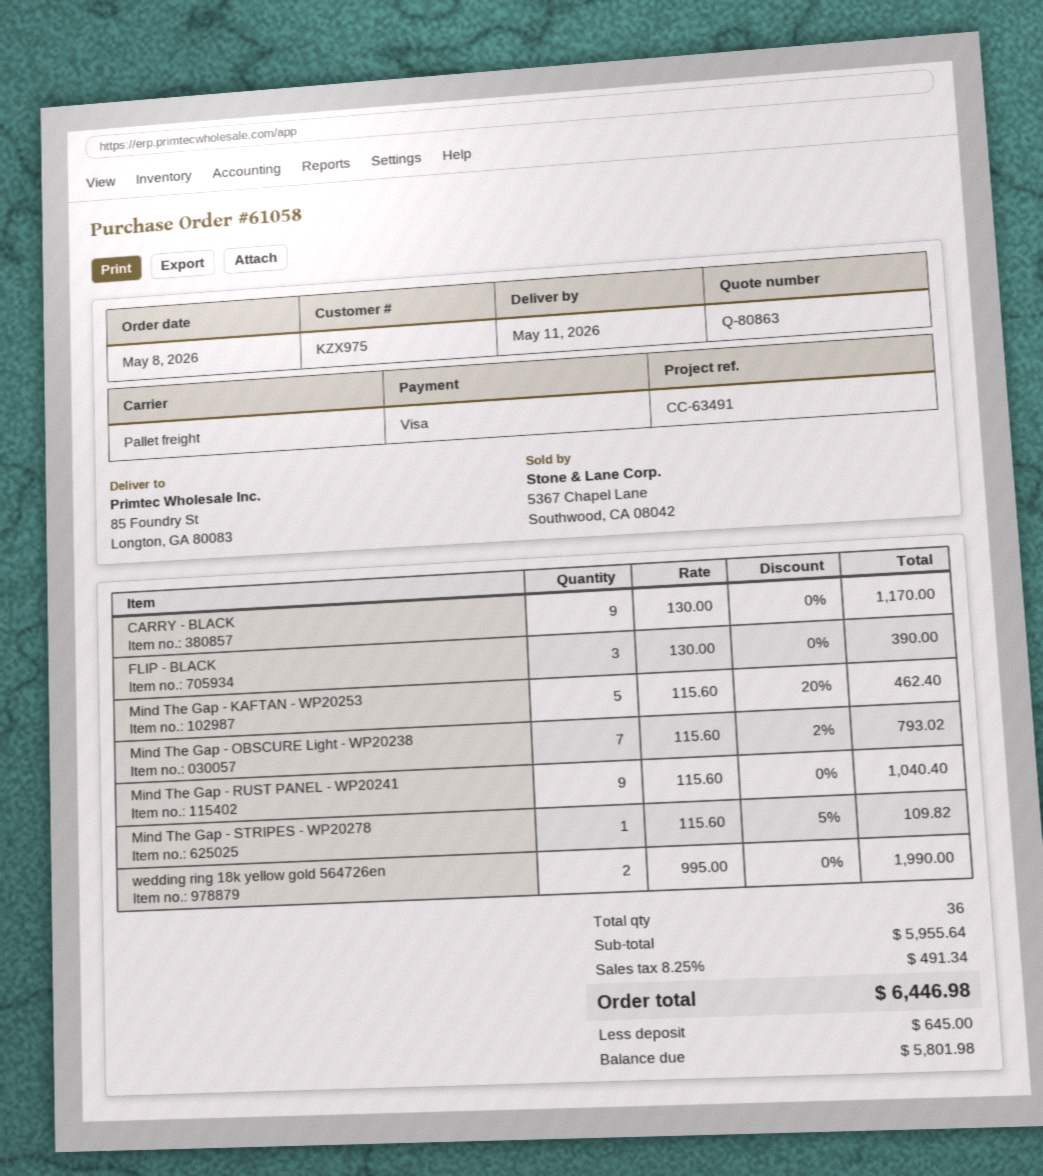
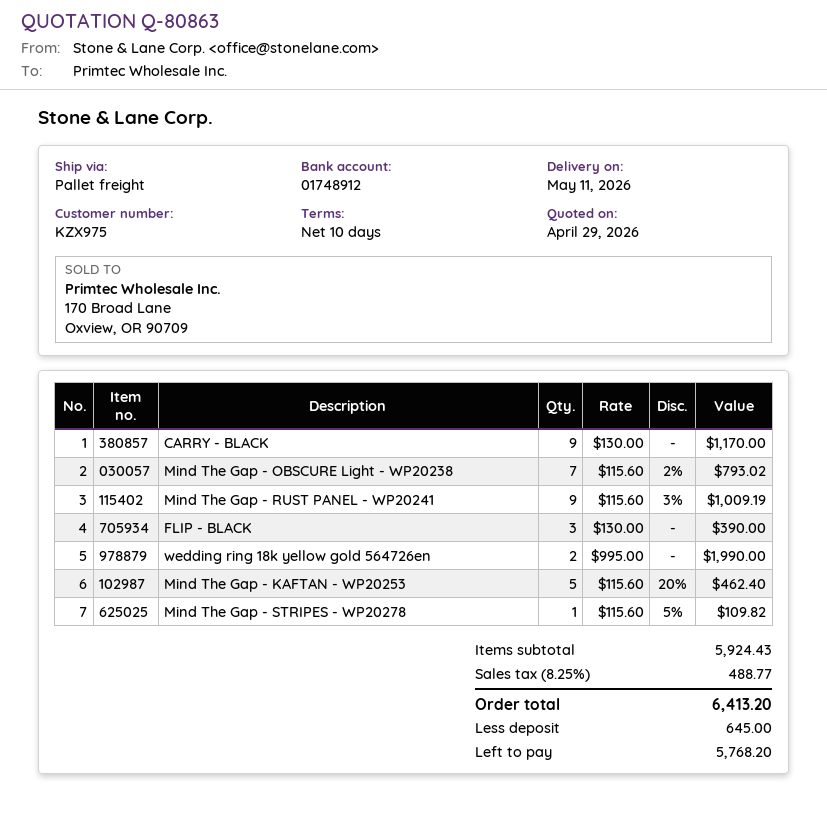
Mind The Gap - RUST PANEL - WP20241: 9 x 115.60 = 1040.40 -> 9 x 115.60 - 3% = 1009.19
subtotal: 5955.64 -> 5924.43
tax: 8.25% = 491.34 -> 8.25% = 488.77
total: 6446.98 -> 6413.20
balance: 5801.98 -> 5768.20

